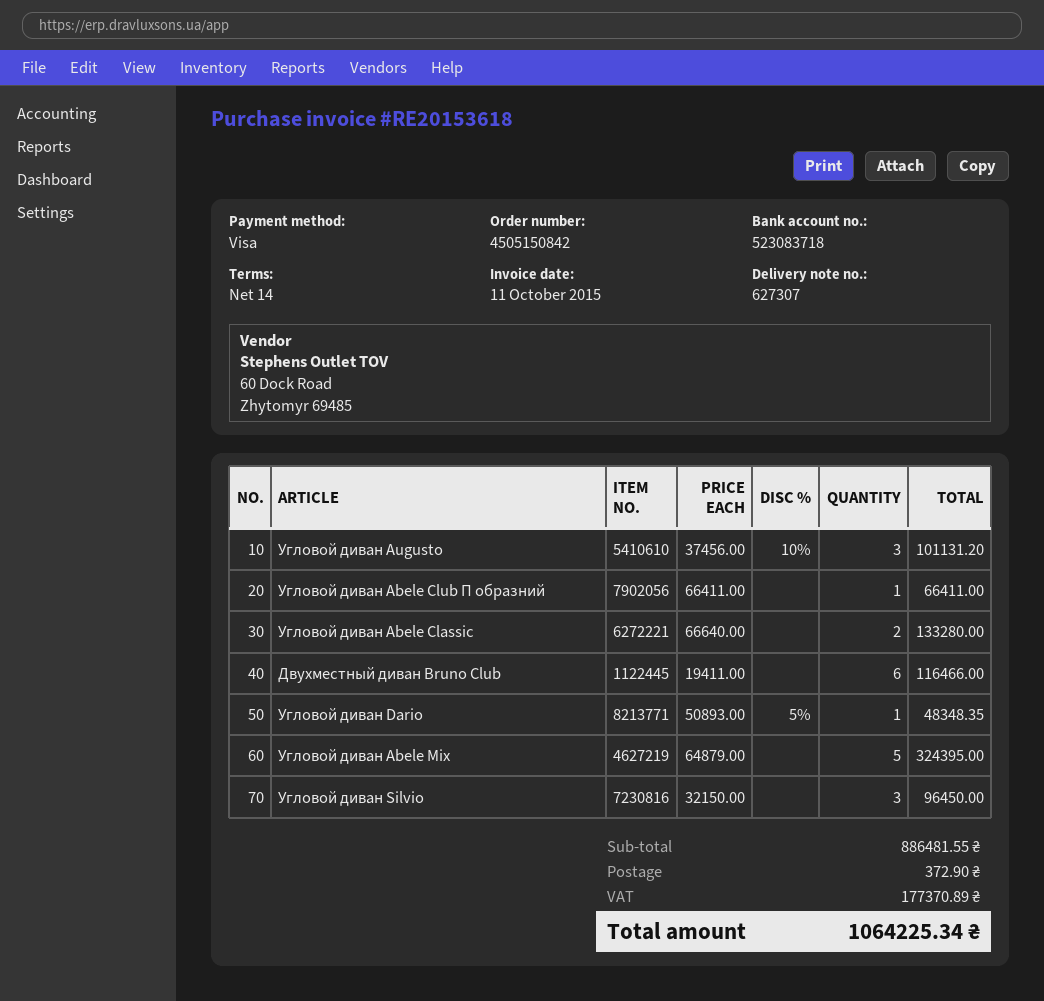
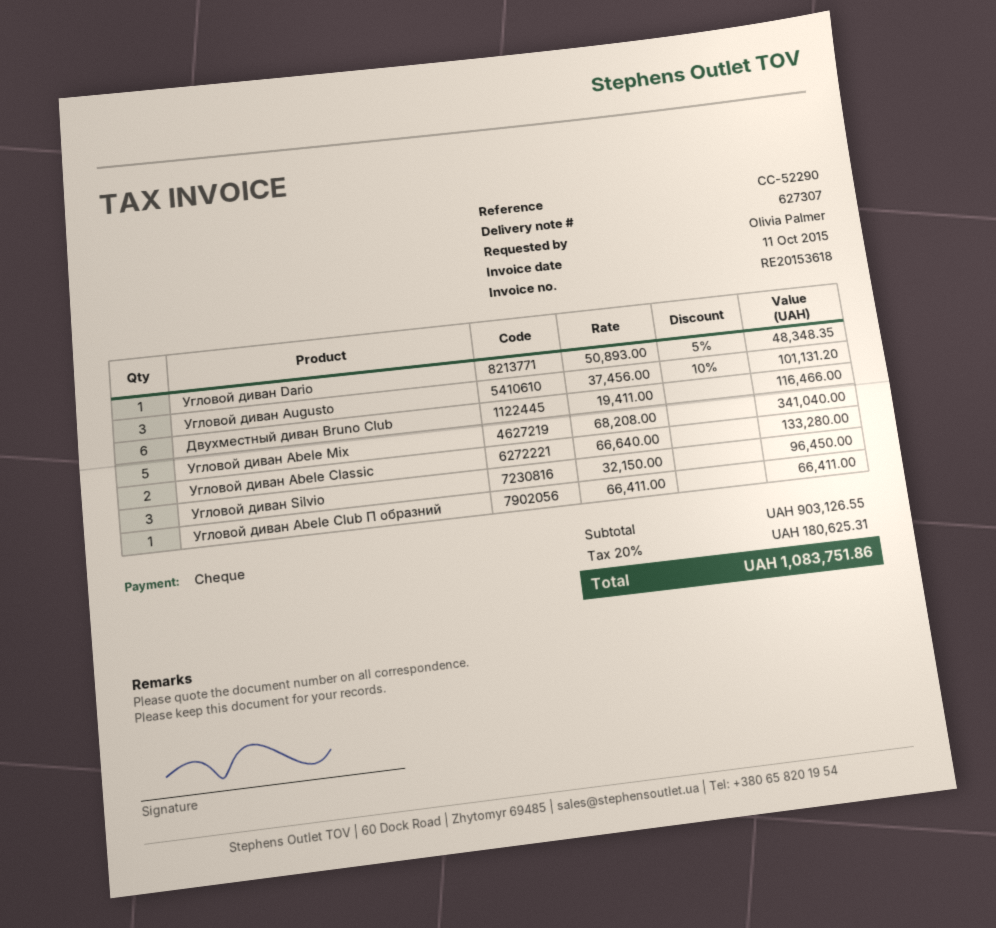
payment method: Visa -> cheque
Угловой диван Abele Mix: 5 x 64879.00 = 324395.00 -> 5 x 68208.00 = 341040.00
subtotal: 886481.55 -> 903126.55
shipping: 372.90 -> none
tax: 177370.89 -> 180625.31
total: 1064225.34 -> 1083751.86

